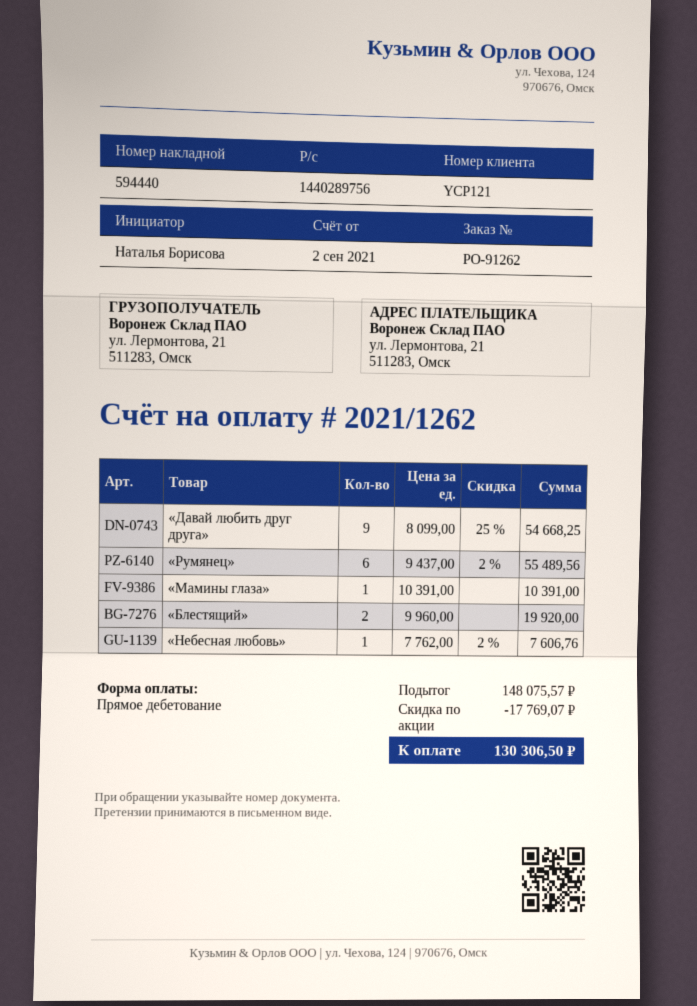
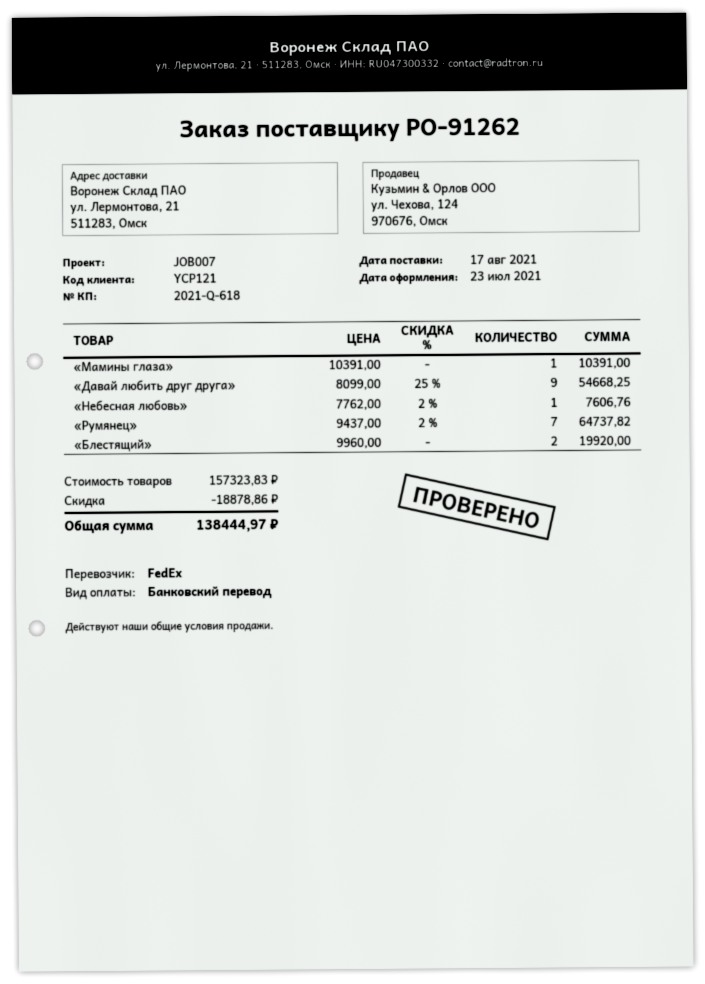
payment method: direct debit -> bank transfer
«Румянец»: 6 x 9437.00 - 2% = 55489.56 -> 7 x 9437.00 - 2% = 64737.82
subtotal: 148075.57 -> 157323.83
discount: 17769.07 -> 18878.86
total: 130306.50 -> 138444.97

